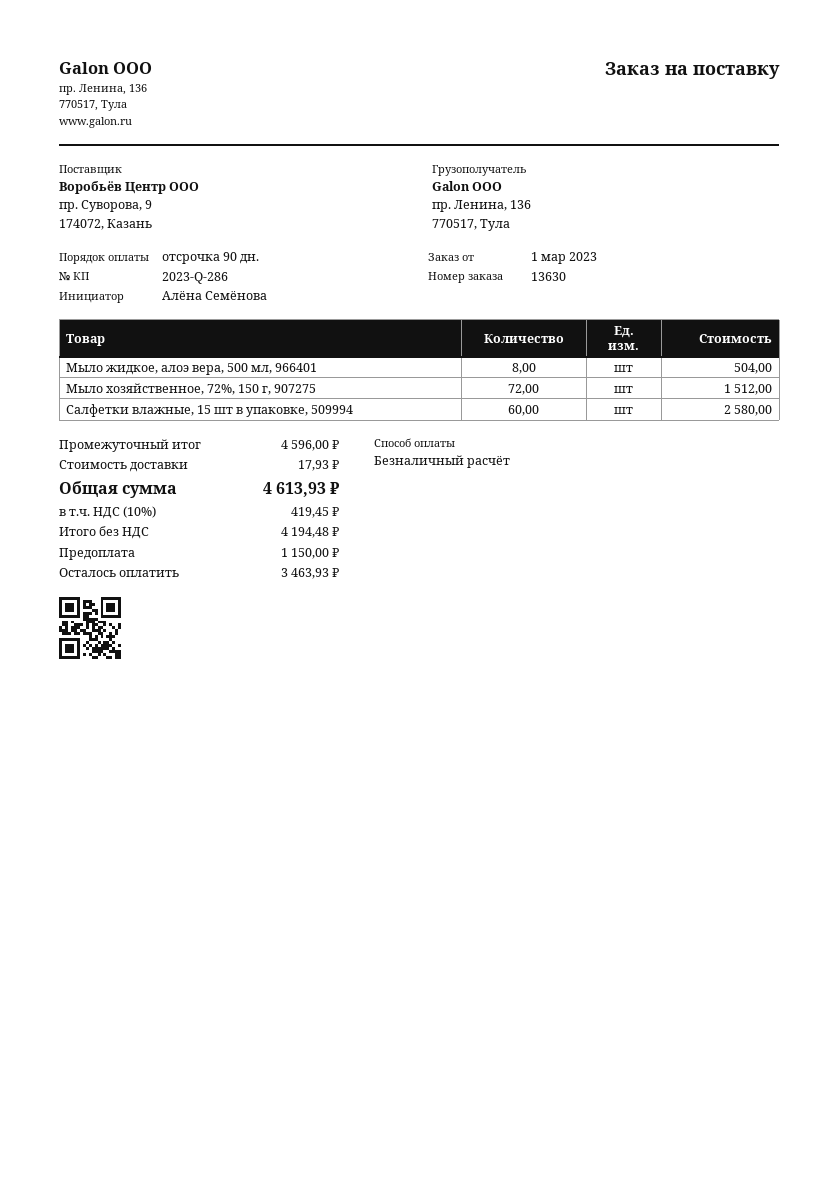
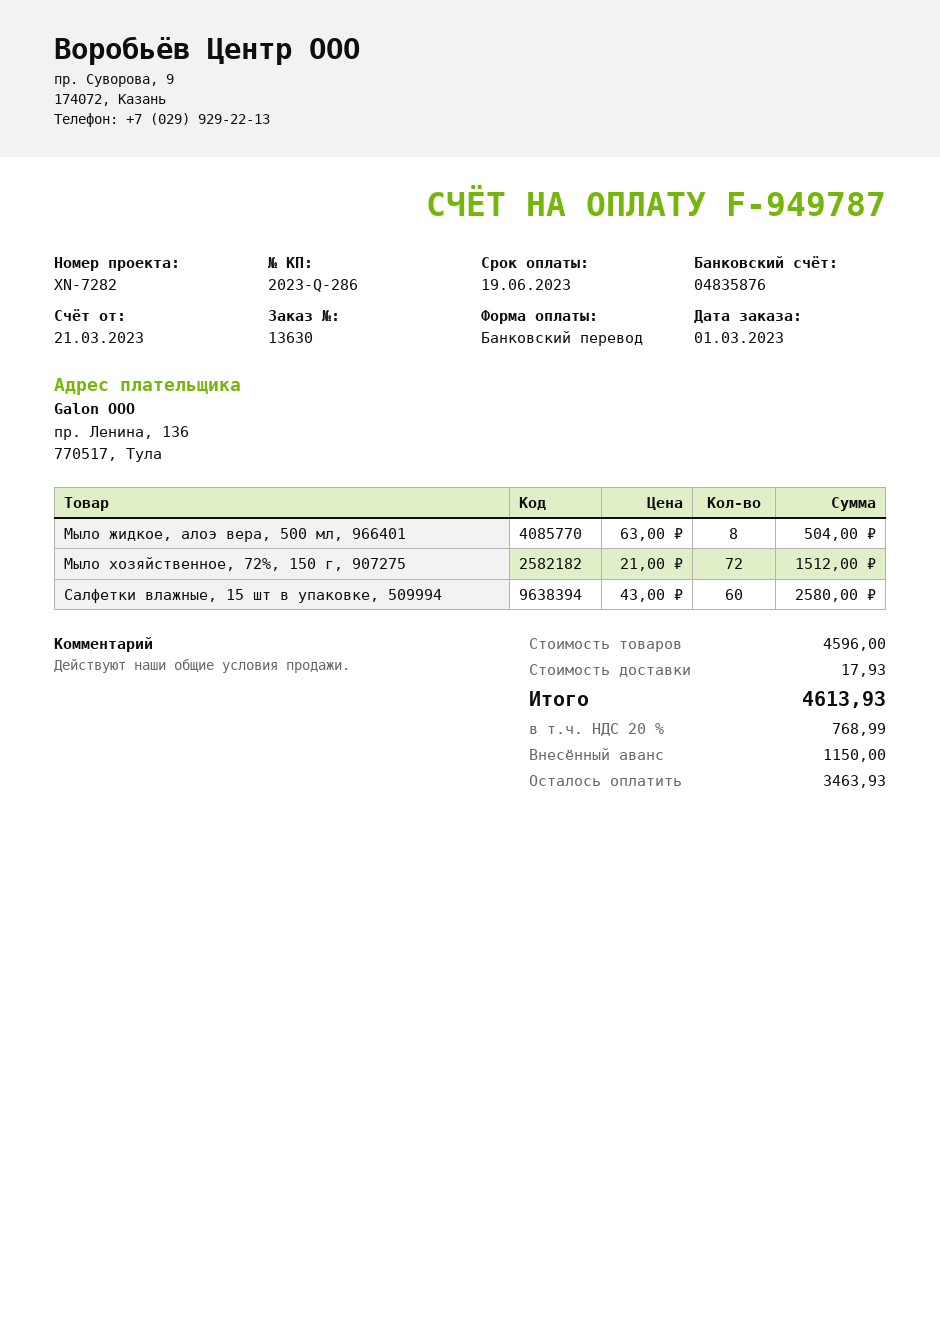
tax: 10% = 419.45 -> 20% = 768.99

